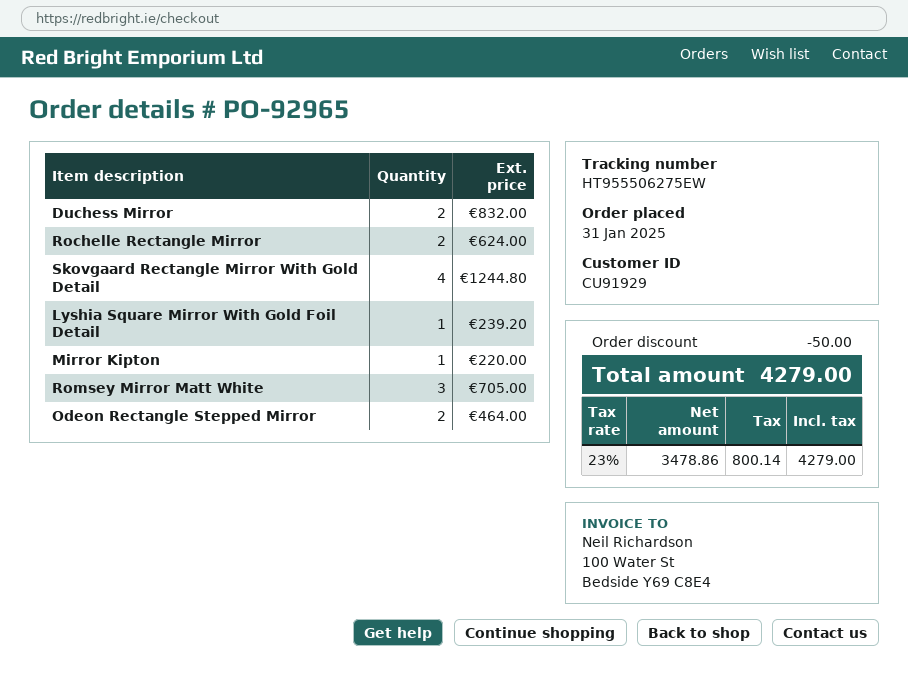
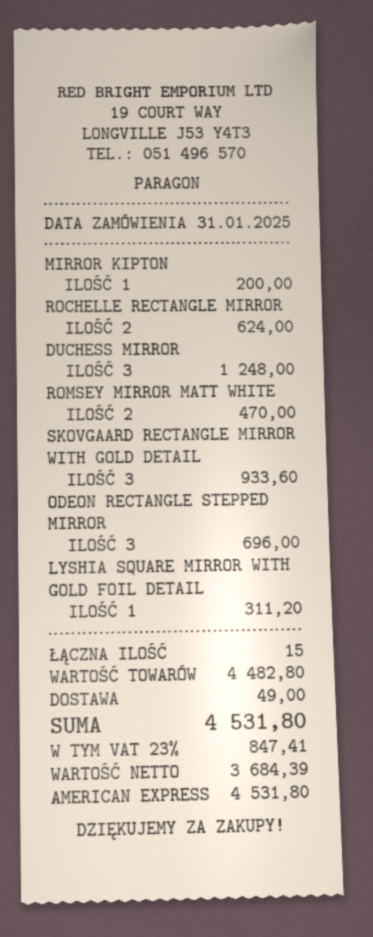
Duchess Mirror: 2 for 832.00 -> 3 for 1248.00
Skovgaard Rectangle Mirror With Gold Detail: 4 for 1244.80 -> 3 for 933.60
Lyshia Square Mirror With Gold Foil Detail: 1 for 239.20 -> 1 for 311.20
Mirror Kipton: 1 for 220.00 -> 1 for 200.00
Romsey Mirror Matt White: 3 for 705.00 -> 2 for 470.00
Odeon Rectangle Stepped Mirror: 2 for 464.00 -> 3 for 696.00
discount: 50.00 -> none
shipping: none -> 49.00
net: 3478.86 -> 3684.39
tax: 23% = 800.14 -> 23% = 847.41
total: 4279.00 -> 4531.80

